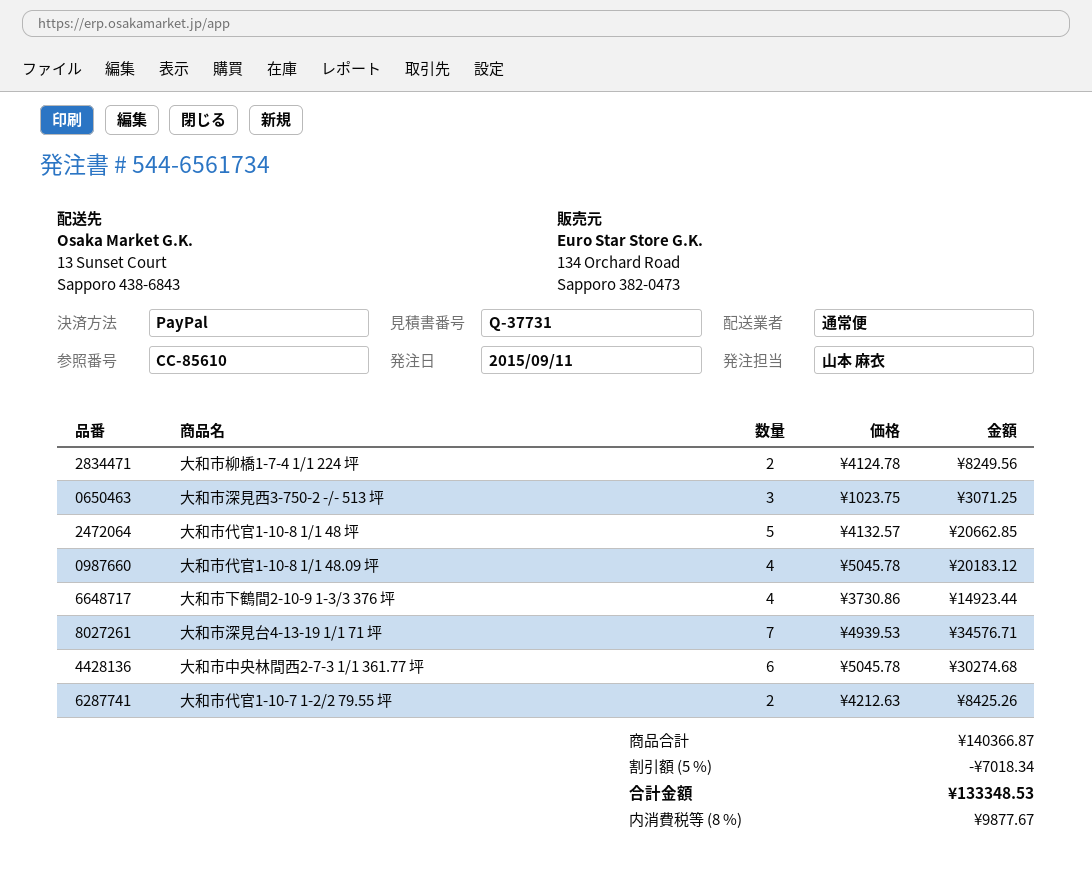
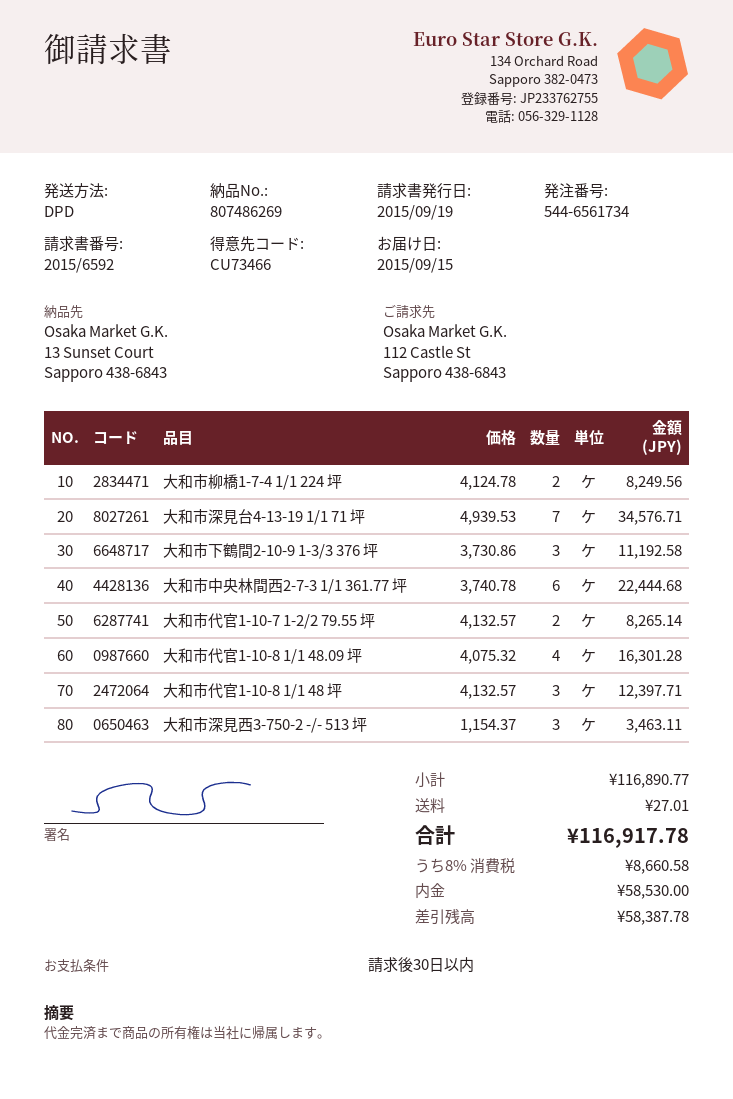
shipping method: standard -> DPD
大和市深見西3-750-2 -/- 513 坪: 3 x 1023.75 = 3071.25 -> 3 x 1154.37 = 3463.11
大和市代官1-10-8 1/1 48 坪: 5 x 4132.57 = 20662.85 -> 3 x 4132.57 = 12397.71
大和市代官1-10-8 1/1 48.09 坪: 4 x 5045.78 = 20183.12 -> 4 x 4075.32 = 16301.28
大和市下鶴間2-10-9 1-3/3 376 坪: 4 x 3730.86 = 14923.44 -> 3 x 3730.86 = 11192.58
大和市中央林間西2-7-3 1/1 361.77 坪: 6 x 5045.78 = 30274.68 -> 6 x 3740.78 = 22444.68
大和市代官1-10-7 1-2/2 79.55 坪: 2 x 4212.63 = 8425.26 -> 2 x 4132.57 = 8265.14
subtotal: 140366.87 -> 116890.77
discount: 5% = 7018.34 -> none
shipping: none -> 27.01
tax: 8% = 9877.67 -> 8% = 8660.58
total: 133348.53 -> 116917.78

